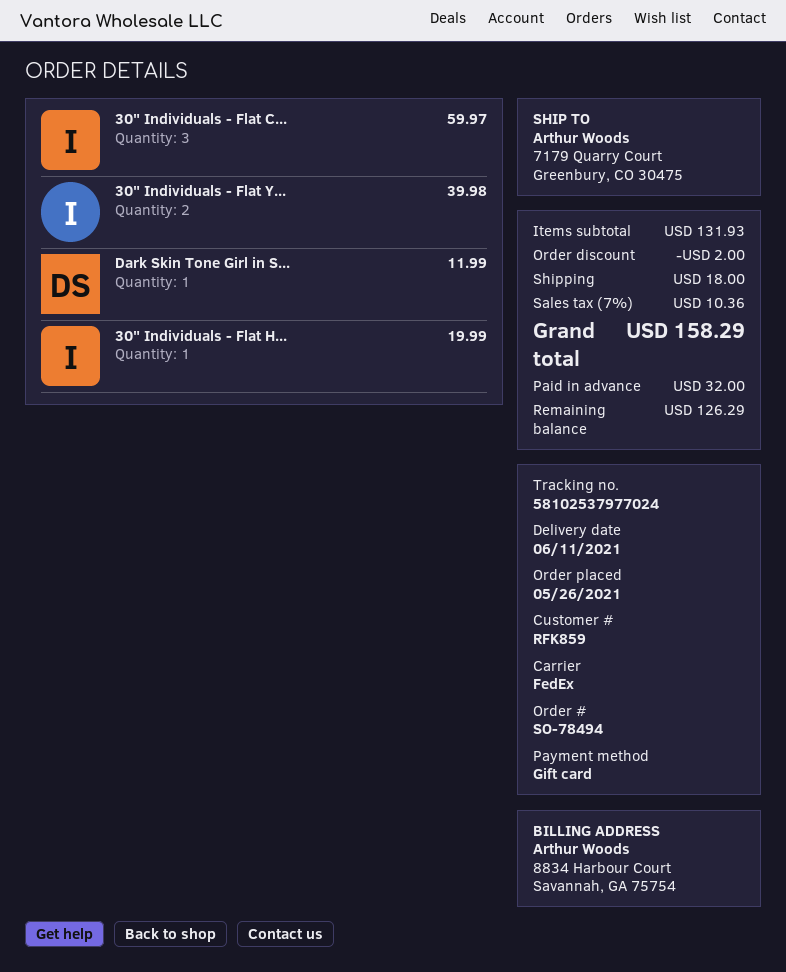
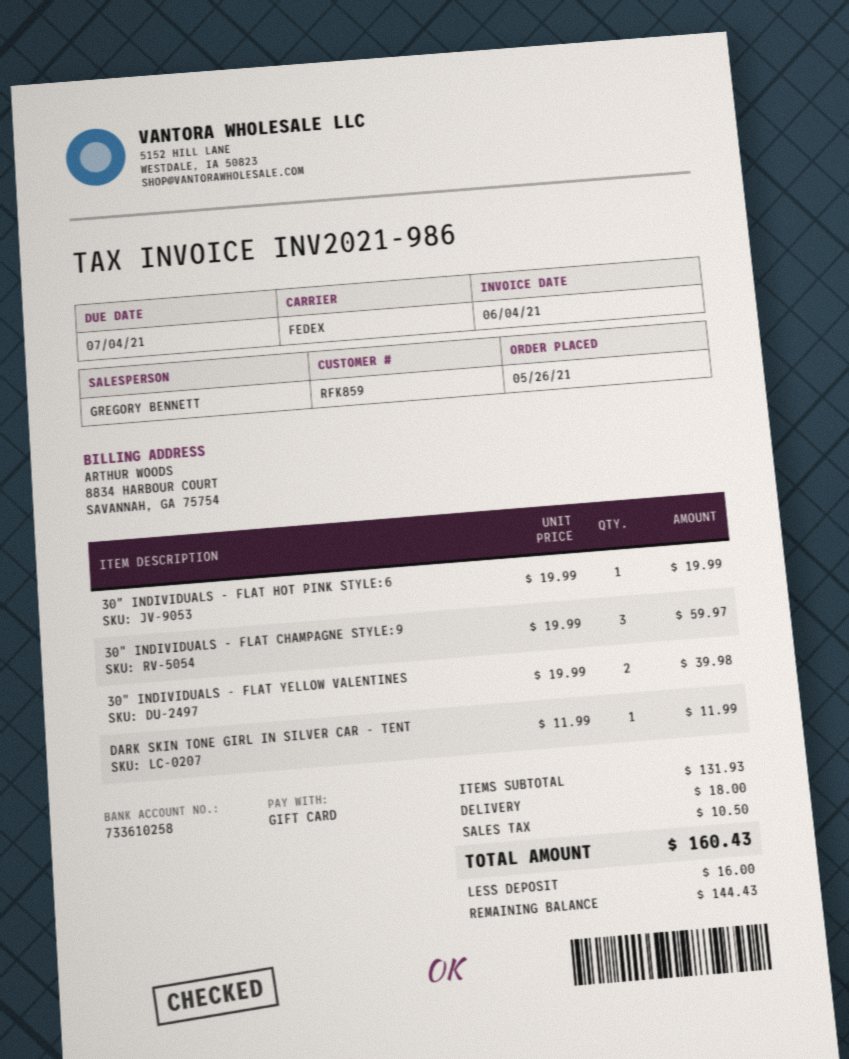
discount: 2.00 -> none
tax: 10.36 -> 10.50
total: 158.29 -> 160.43
deposit: 32.00 -> 16.00
balance: 126.29 -> 144.43

